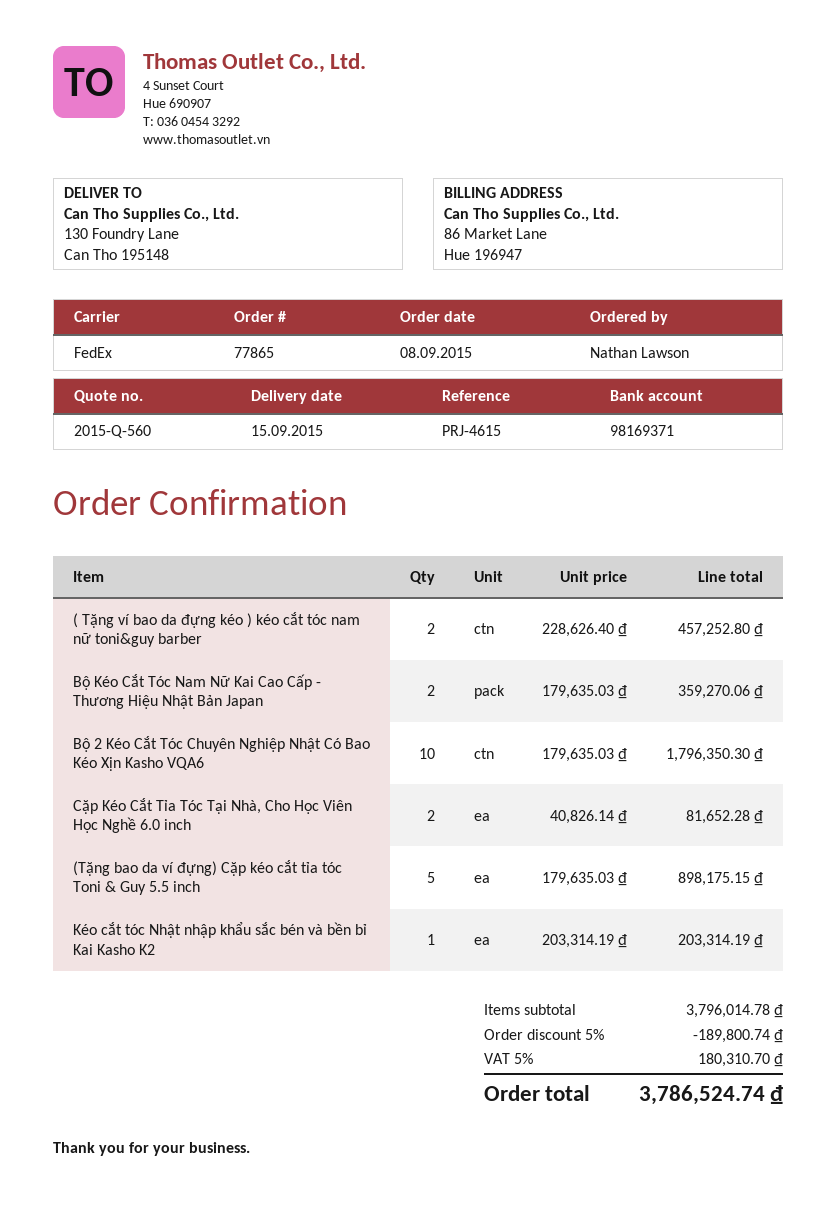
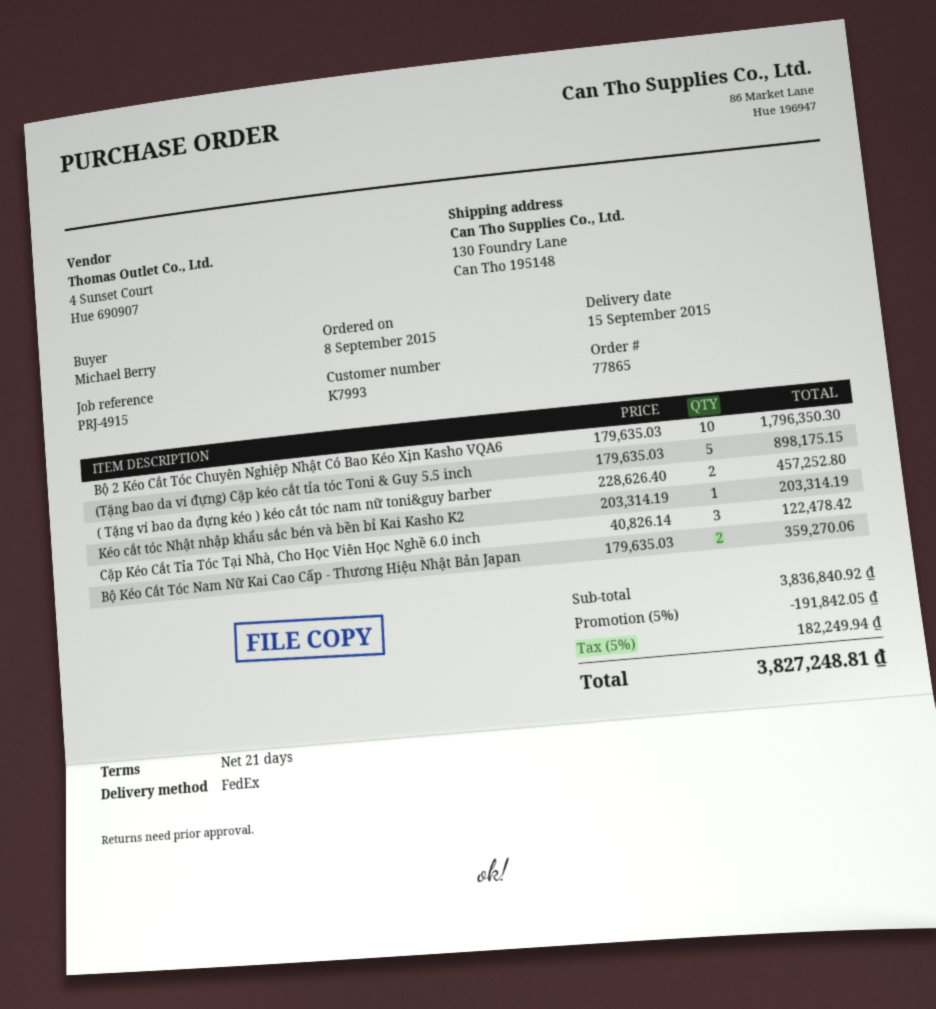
reference: PRJ-4615 -> PRJ-4915
ordered by: Nathan Lawson -> Michael Berry
Cặp Kéo Cắt Tỉa Tóc Tại Nhà, Cho Học Viên Học Nghề 6.0 inch: 2 x 40826.14 = 81652.28 -> 3 x 40826.14 = 122478.42
subtotal: 3796014.78 -> 3836840.92
discount: 5% = 189800.74 -> 5% = 191842.05
tax: 5% = 180310.70 -> 5% = 182249.94
total: 3786524.74 -> 3827248.81

